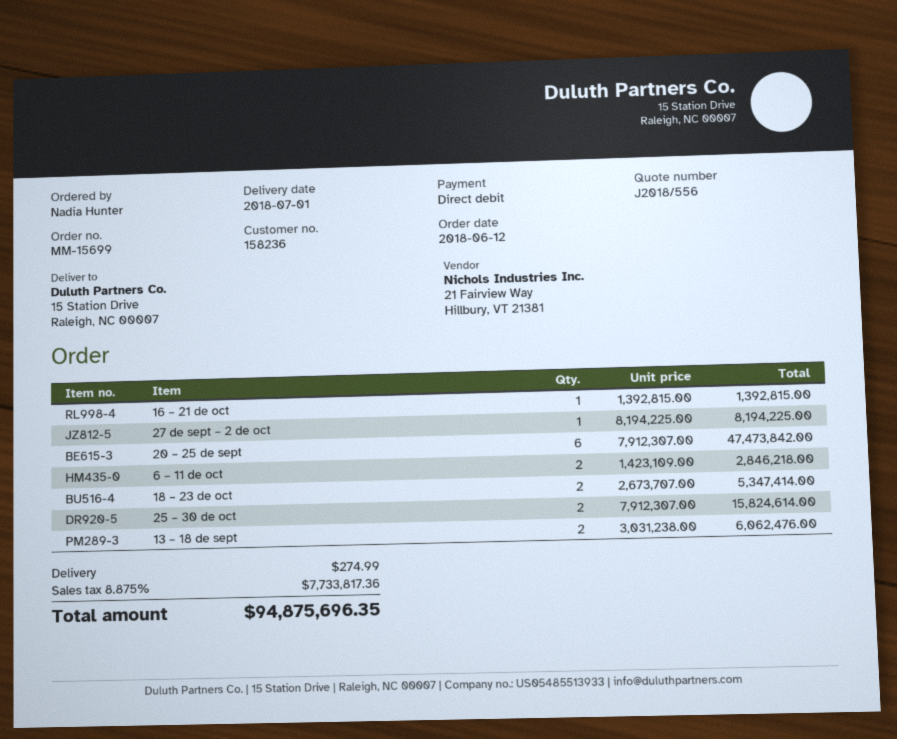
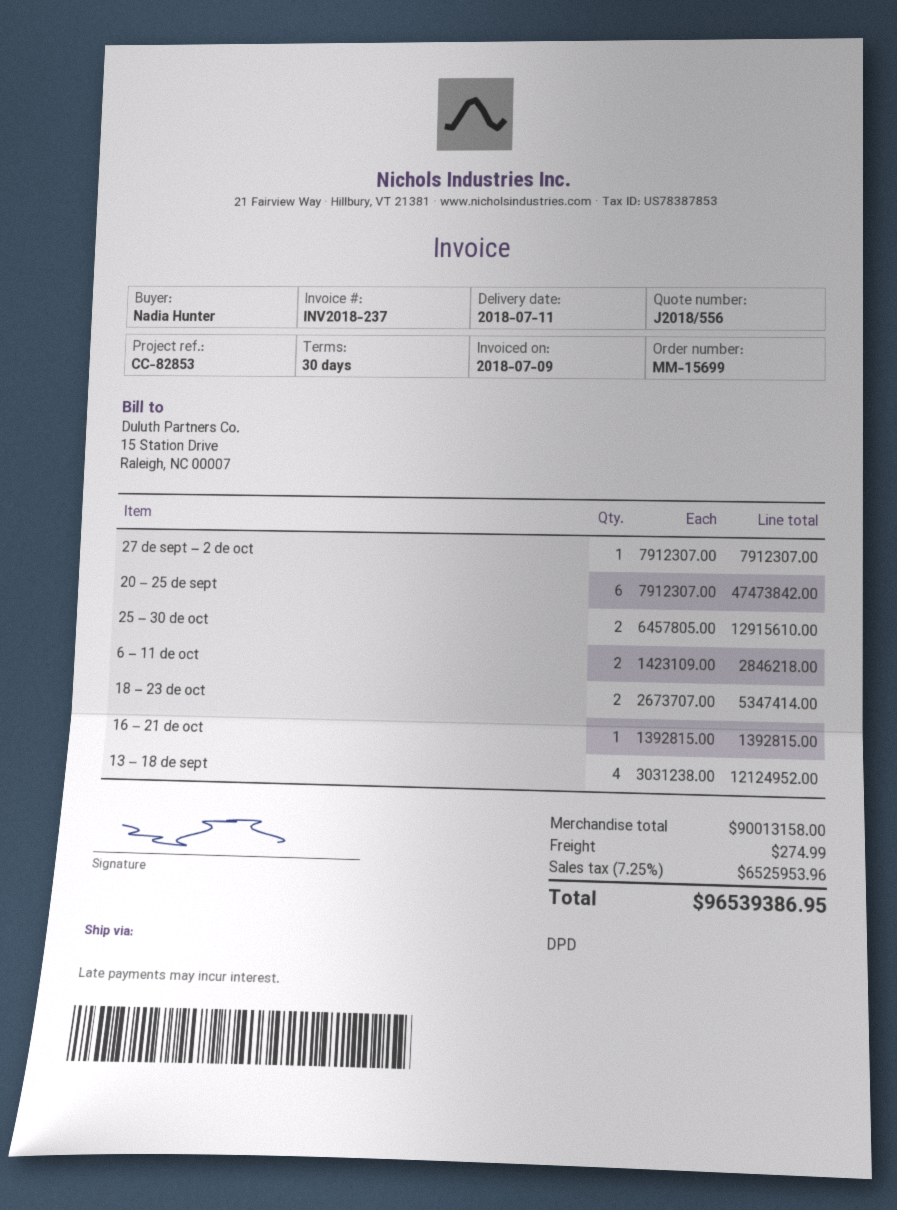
delivery date: 2018-07-01 -> 2018-07-11
27 de sept – 2 de oct: 1 x 8194225.00 = 8194225.00 -> 1 x 7912307.00 = 7912307.00
25 – 30 de oct: 2 x 7912307.00 = 15824614.00 -> 2 x 6457805.00 = 12915610.00
13 – 18 de sept: 2 x 3031238.00 = 6062476.00 -> 4 x 3031238.00 = 12124952.00
tax: 8.875% = 7733817.36 -> 7.25% = 6525953.96
total: 94875696.35 -> 96539386.95

